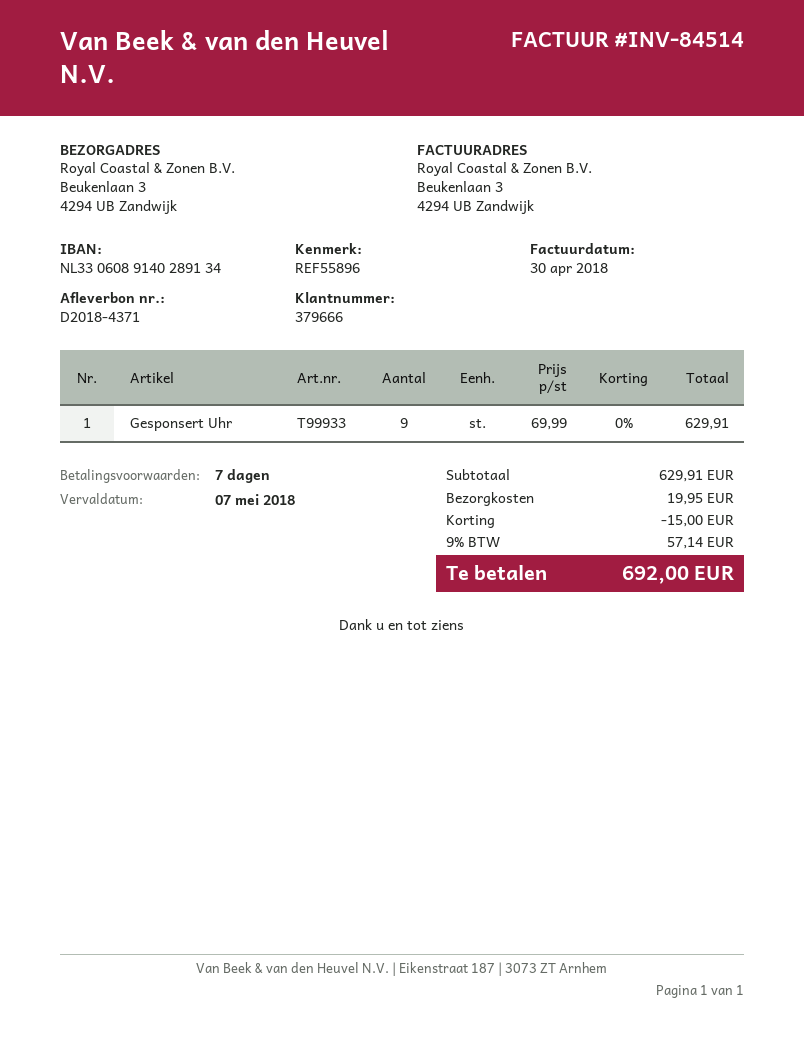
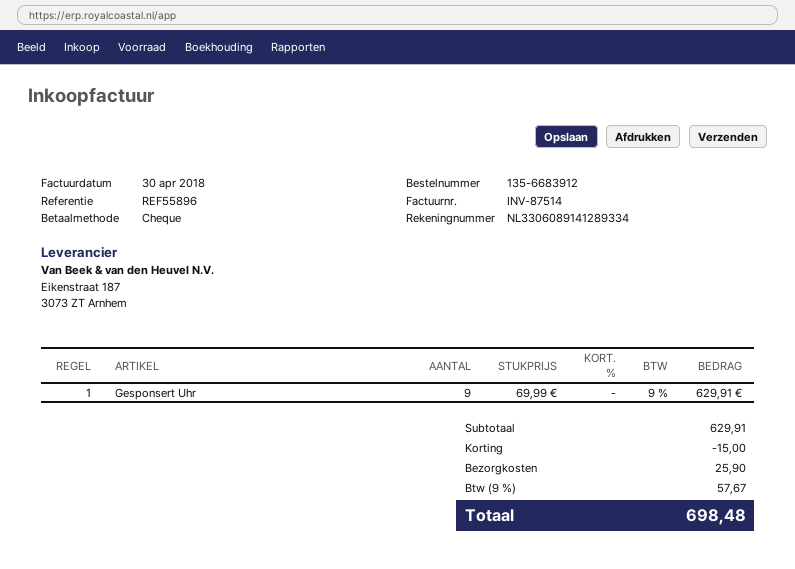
invoice number: INV-84514 -> INV-87514
bank account: NL3306089140289134 -> NL3306089141289334
shipping: 19.95 -> 25.90
tax: 9% = 57.14 -> 9% = 57.67
total: 692.00 -> 698.48

